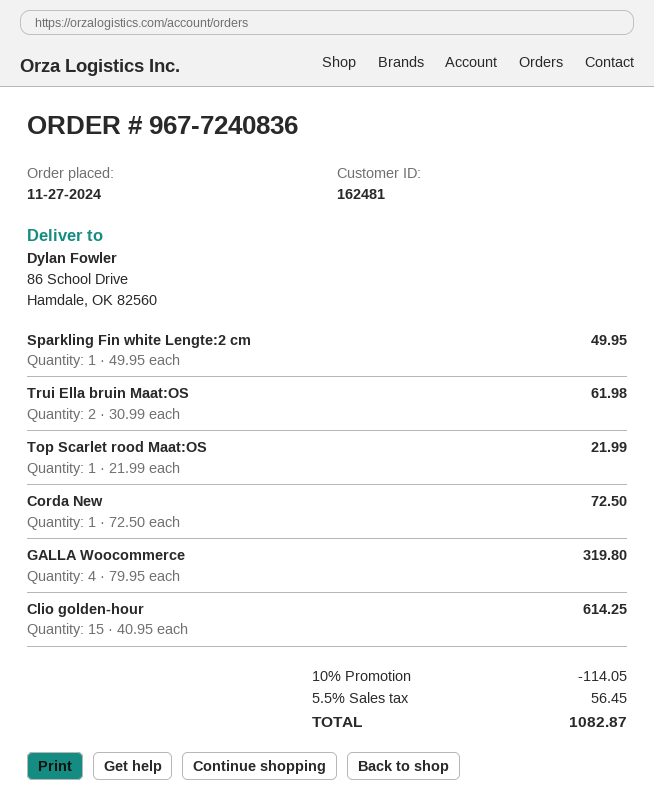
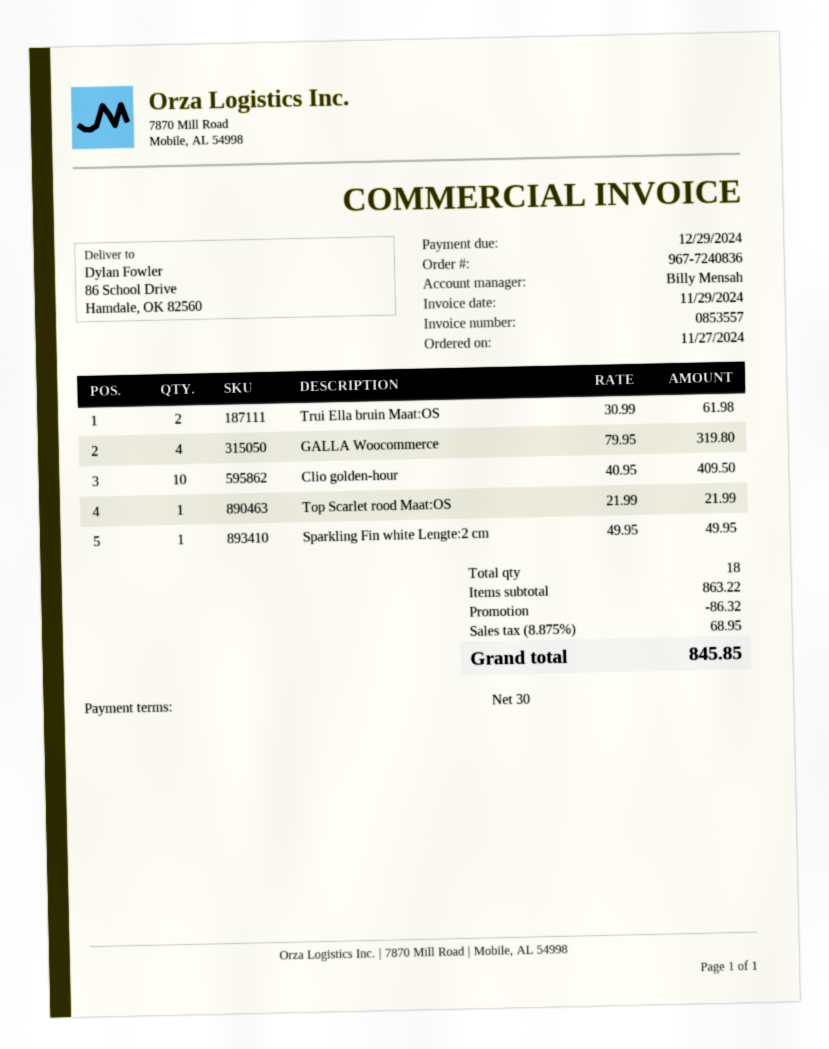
Corda New: 1 x 72.50 = 72.50 -> none
Clio golden-hour: 15 x 40.95 = 614.25 -> 10 x 40.95 = 409.50
discount: 114.05 -> 86.32
tax: 5.5% = 56.45 -> 8.875% = 68.95
total: 1082.87 -> 845.85

